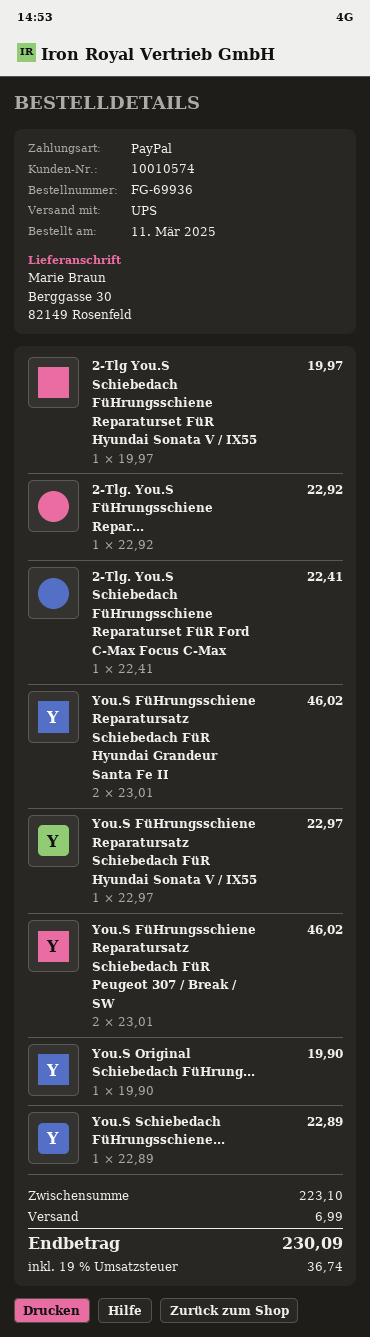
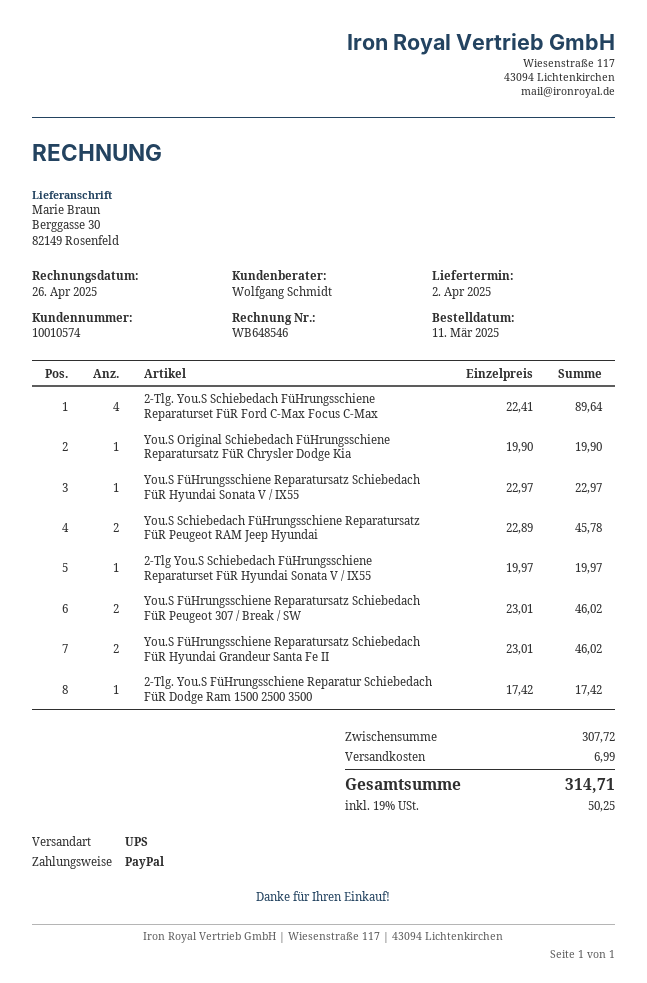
2-Tlg. You.S FüHrungsschiene Repar...: 1 x 22.92 = 22.92 -> 1 x 17.42 = 17.42
2-Tlg. You.S Schiebedach FüHrungsschiene Reparaturset FüR Ford C-Max Focus C-Max: 1 x 22.41 = 22.41 -> 4 x 22.41 = 89.64
You.S Schiebedach FüHrungsschiene...: 1 x 22.89 = 22.89 -> 2 x 22.89 = 45.78
subtotal: 223.10 -> 307.72
tax: 19% = 36.74 -> 19% = 50.25
total: 230.09 -> 314.71

